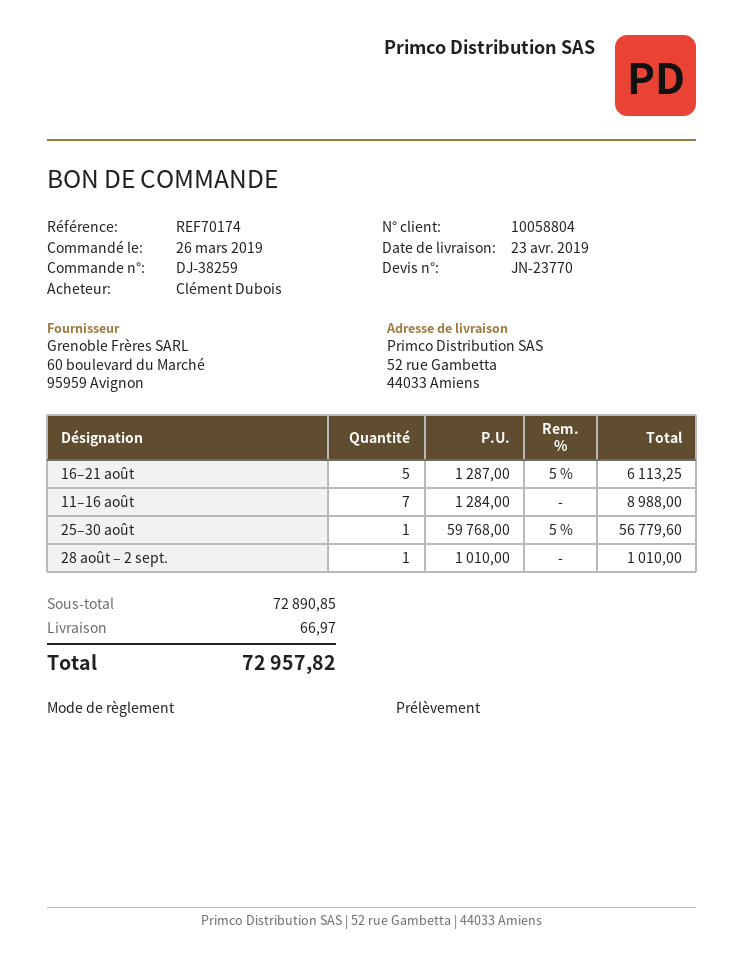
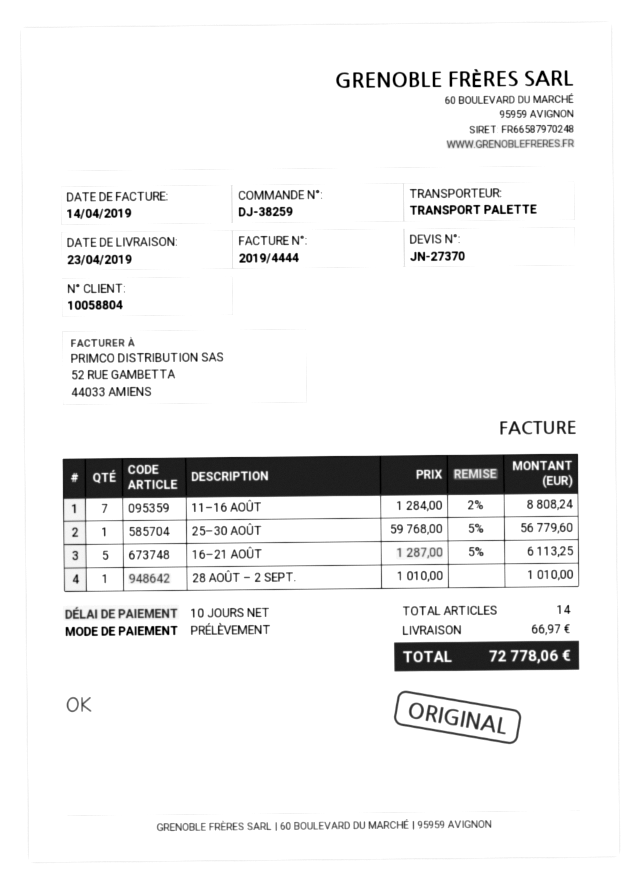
quote number: JN-23770 -> JN-27370
11–16 août: 7 x 1284.00 = 8988.00 -> 7 x 1284.00 - 2% = 8808.24
total: 72957.82 -> 72778.06

